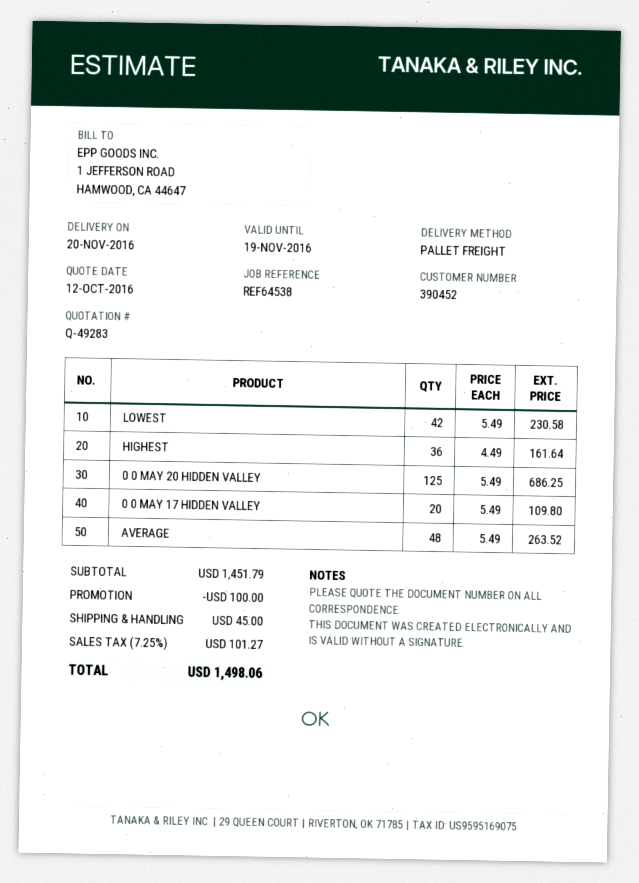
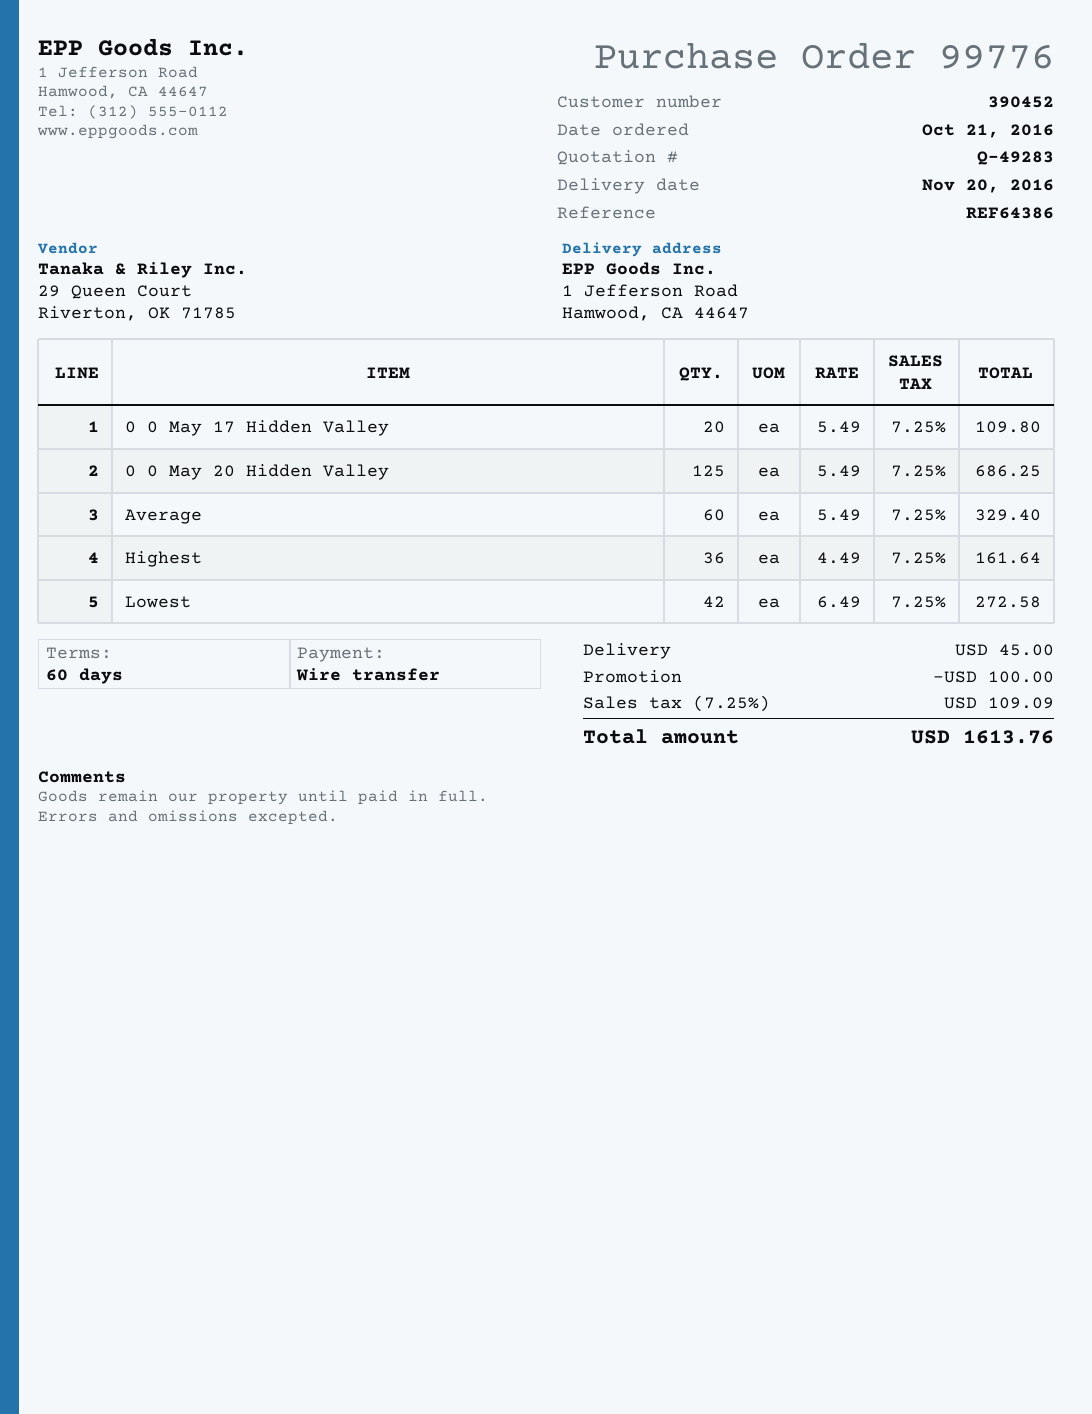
reference: REF64538 -> REF64386
LOWEST: 42 x 5.49 = 230.58 -> 42 x 6.49 = 272.58
AVERAGE: 48 x 5.49 = 263.52 -> 60 x 5.49 = 329.40
tax: 7.25% = 101.27 -> 7.25% = 109.09
total: 1498.06 -> 1613.76

